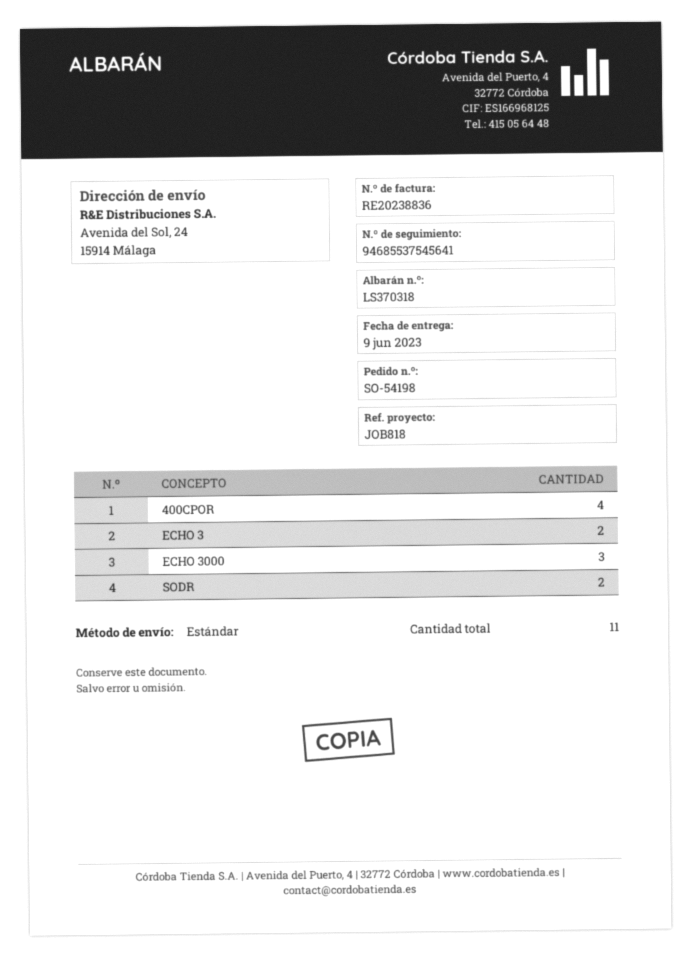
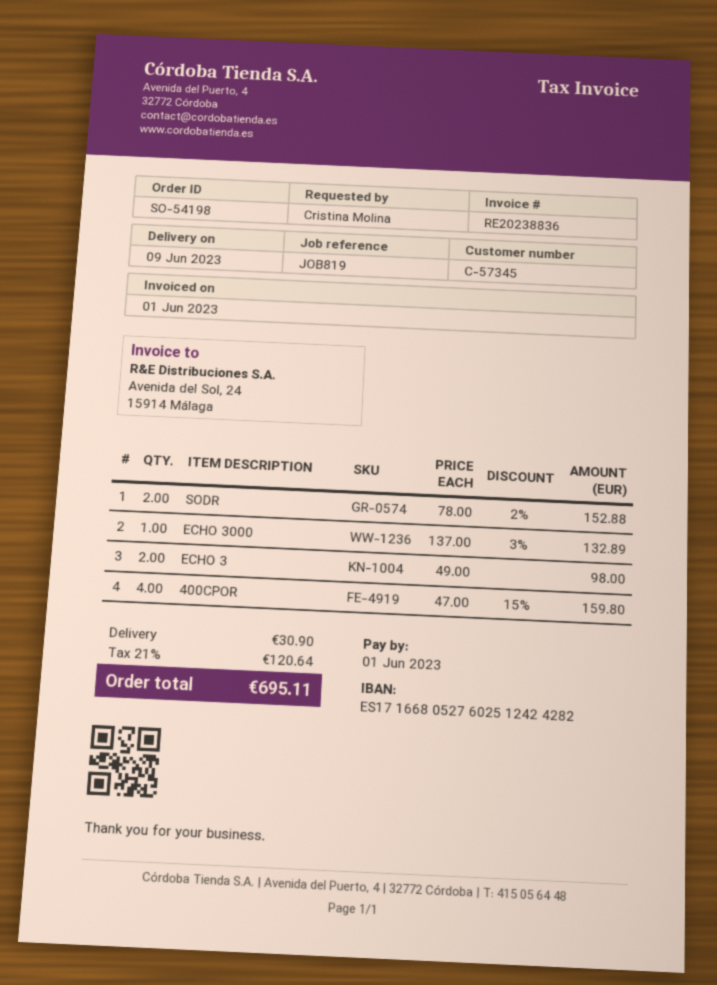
reference: JOB818 -> JOB819
ECHO 3000: 3 -> 1

